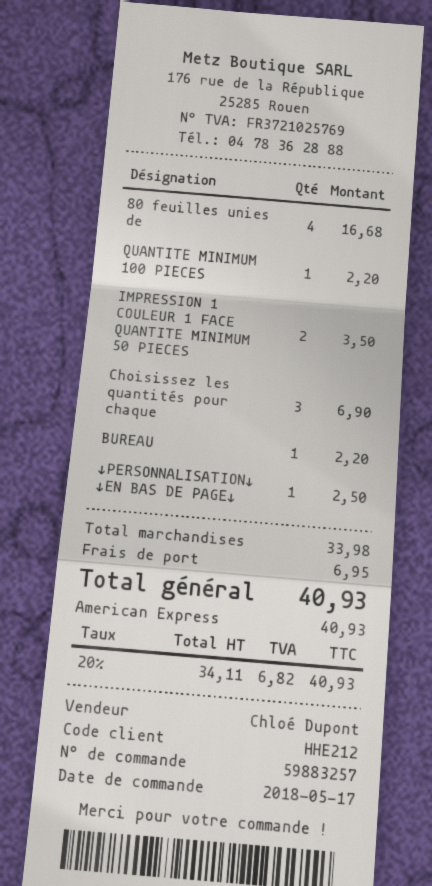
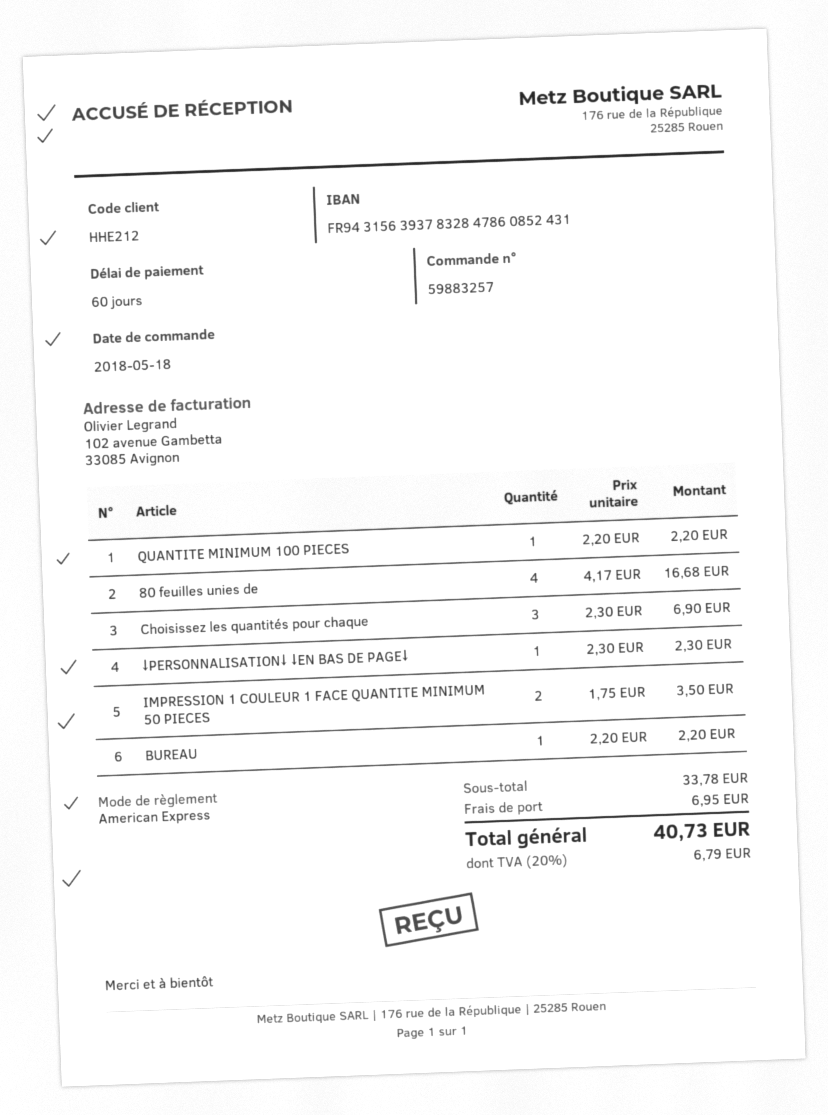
order date: 2018-05-17 -> 2018-05-18
↓PERSONNALISATION↓ ↓EN BAS DE PAGE↓: 1 for 2.50 -> 1 for 2.30
subtotal: 33.98 -> 33.78
tax: 20% = 6.82 -> 20% = 6.79
total: 40.93 -> 40.73

